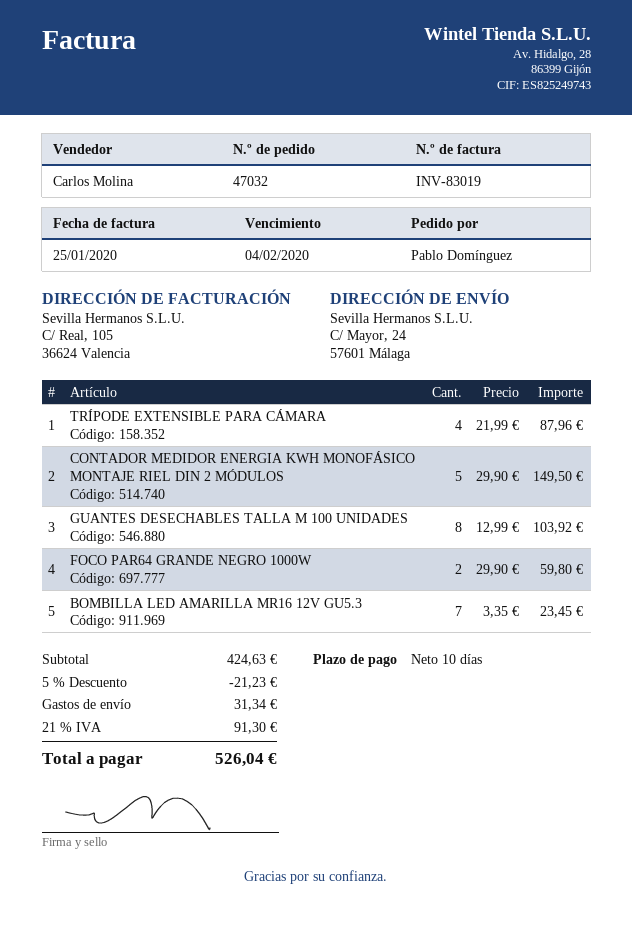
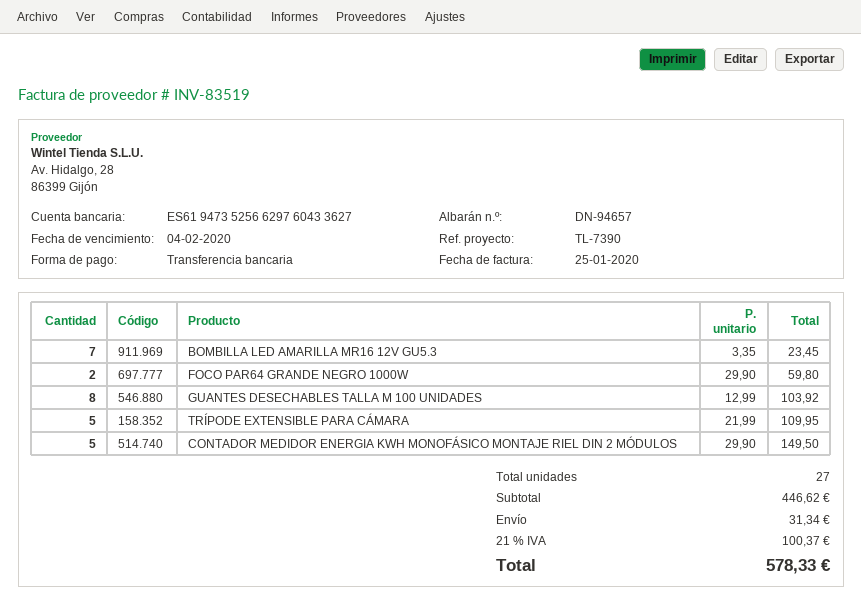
invoice number: INV-83019 -> INV-83519
TRÍPODE EXTENSIBLE PARA CÁMARA: 4 x 21.99 = 87.96 -> 5 x 21.99 = 109.95
subtotal: 424.63 -> 446.62
discount: 5% = 21.23 -> none
tax: 21% = 91.30 -> 21% = 100.37
total: 526.04 -> 578.33

